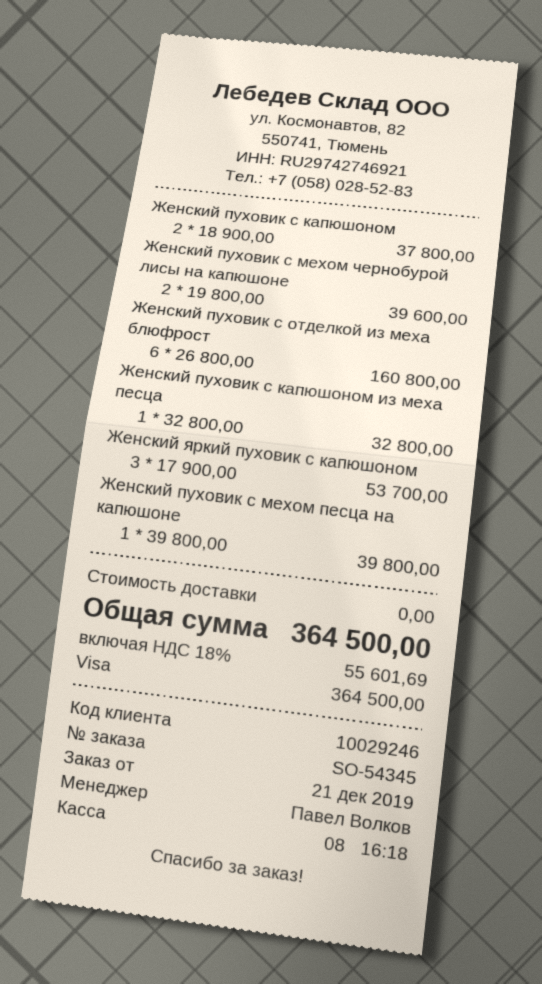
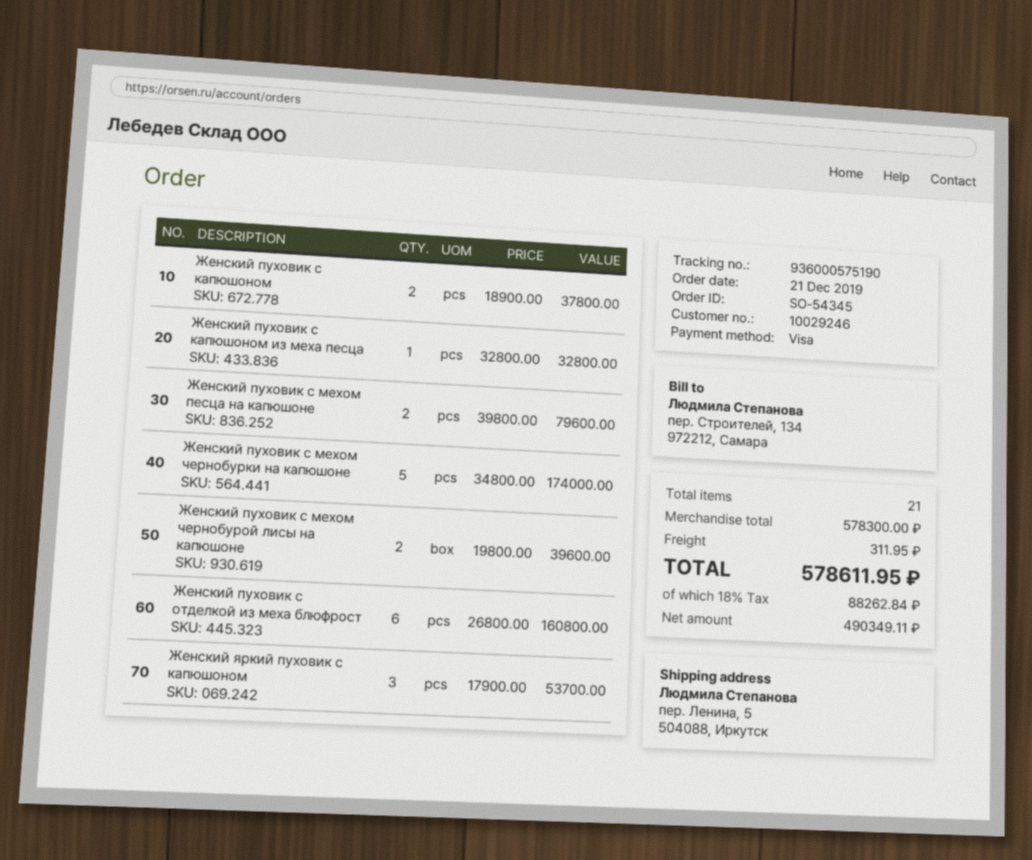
Женский пуховик с мехом песца на капюшоне: 1 x 39800.00 = 39800.00 -> 2 x 39800.00 = 79600.00
Женский пуховик с мехом чернобурки на капюшоне: none -> 5 x 34800.00 = 174000.00
shipping: 0.00 -> 311.95
tax: 18% = 55601.69 -> 18% = 88262.84
total: 364500.00 -> 578611.95

